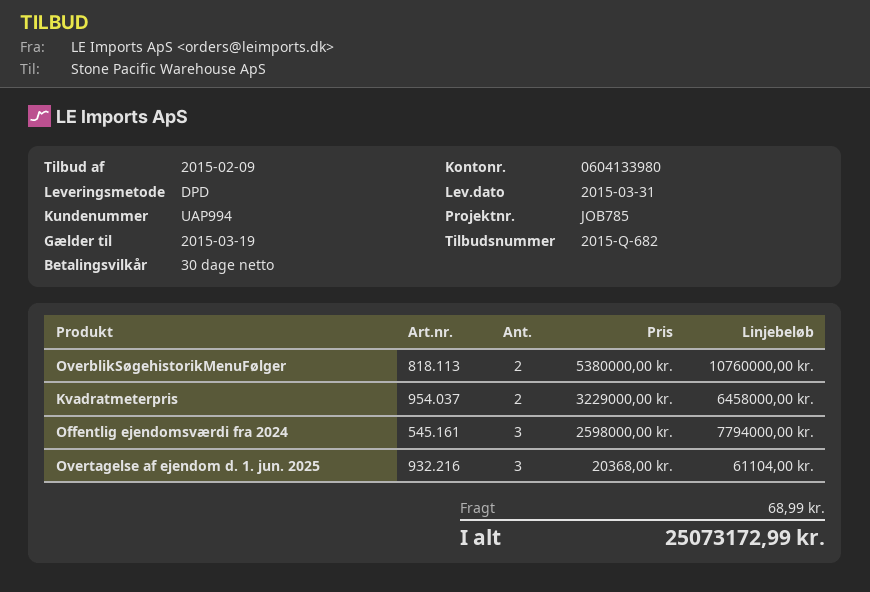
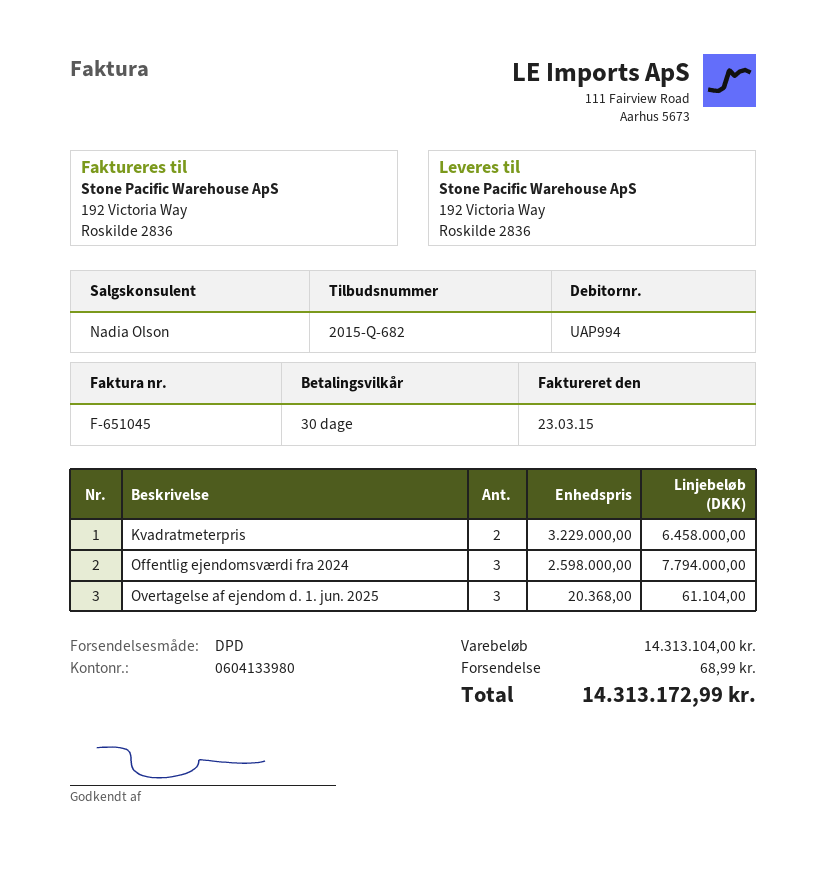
OverblikSøgehistorikMenuFølger: 2 x 5380000.00 = 10760000.00 -> none
total: 25073172.99 -> 14313172.99

